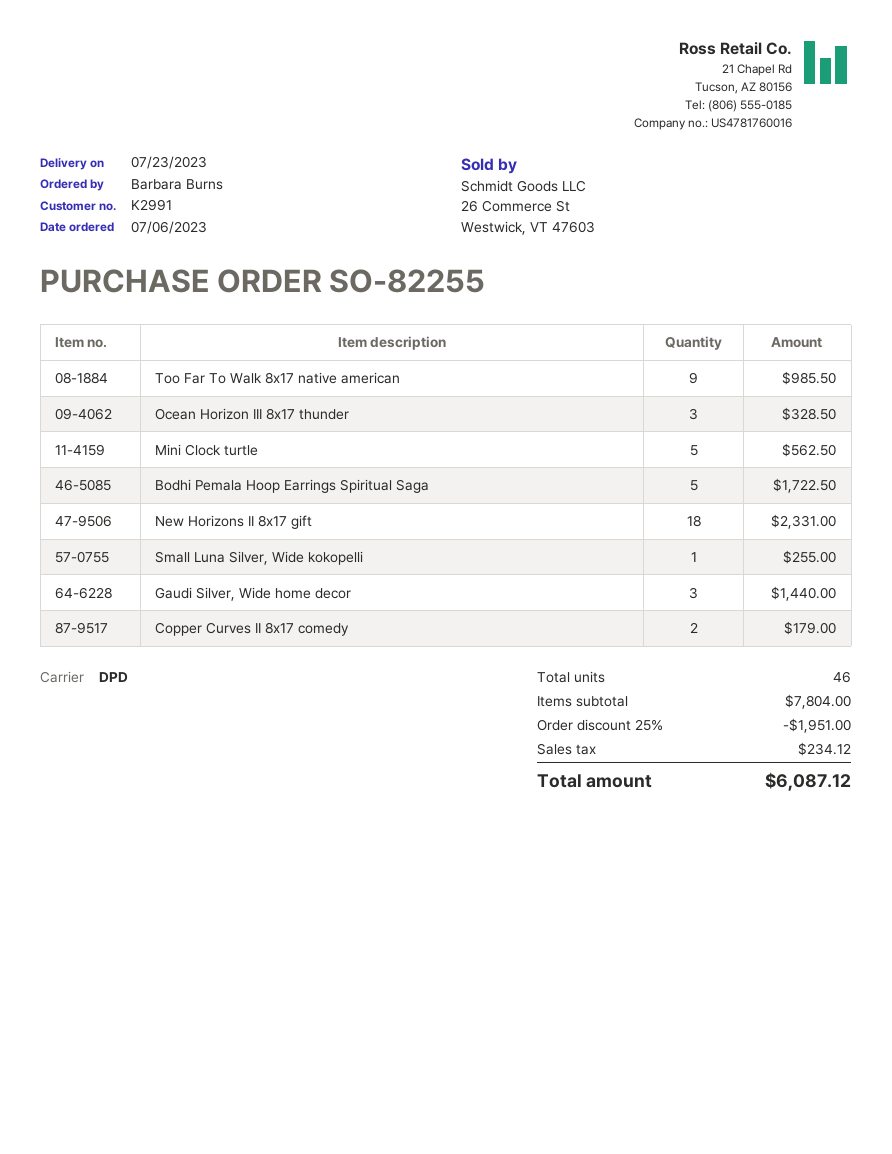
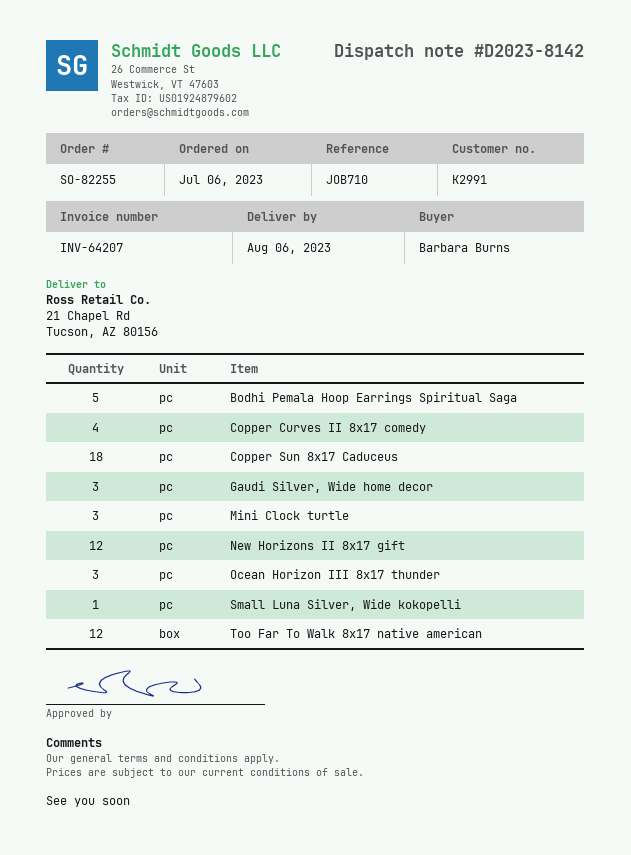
delivery date: 2023-07-23 -> 2023-08-06
Too Far To Walk 8x17 native american: 9 -> 12
Mini Clock turtle: 5 -> 3
New Horizons II 8x17 gift: 18 -> 12
Copper Curves II 8x17 comedy: 2 -> 4
Copper Sun 8x17 Caduceus: none -> 18

